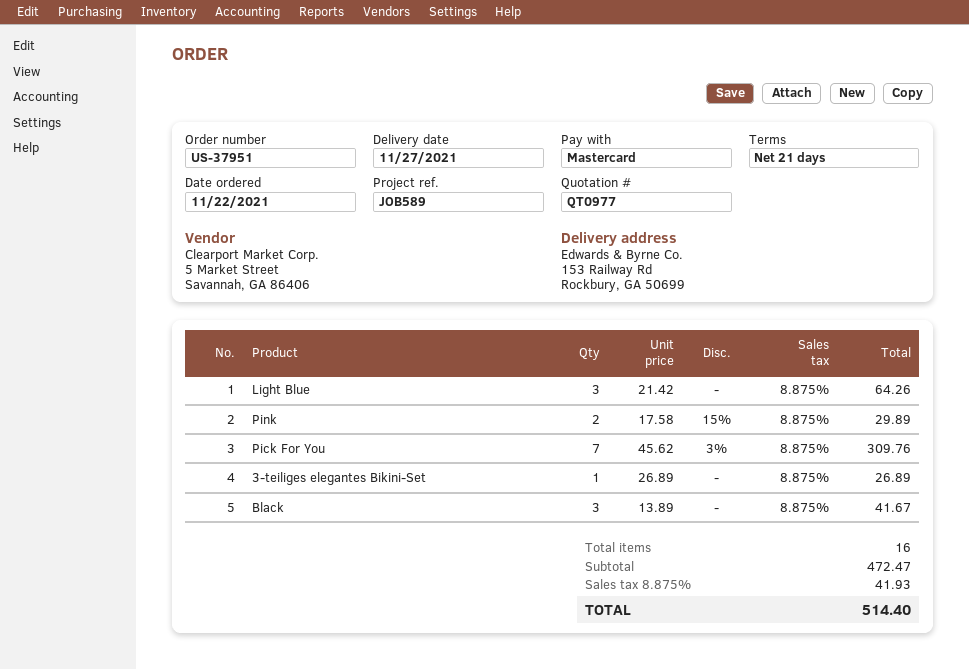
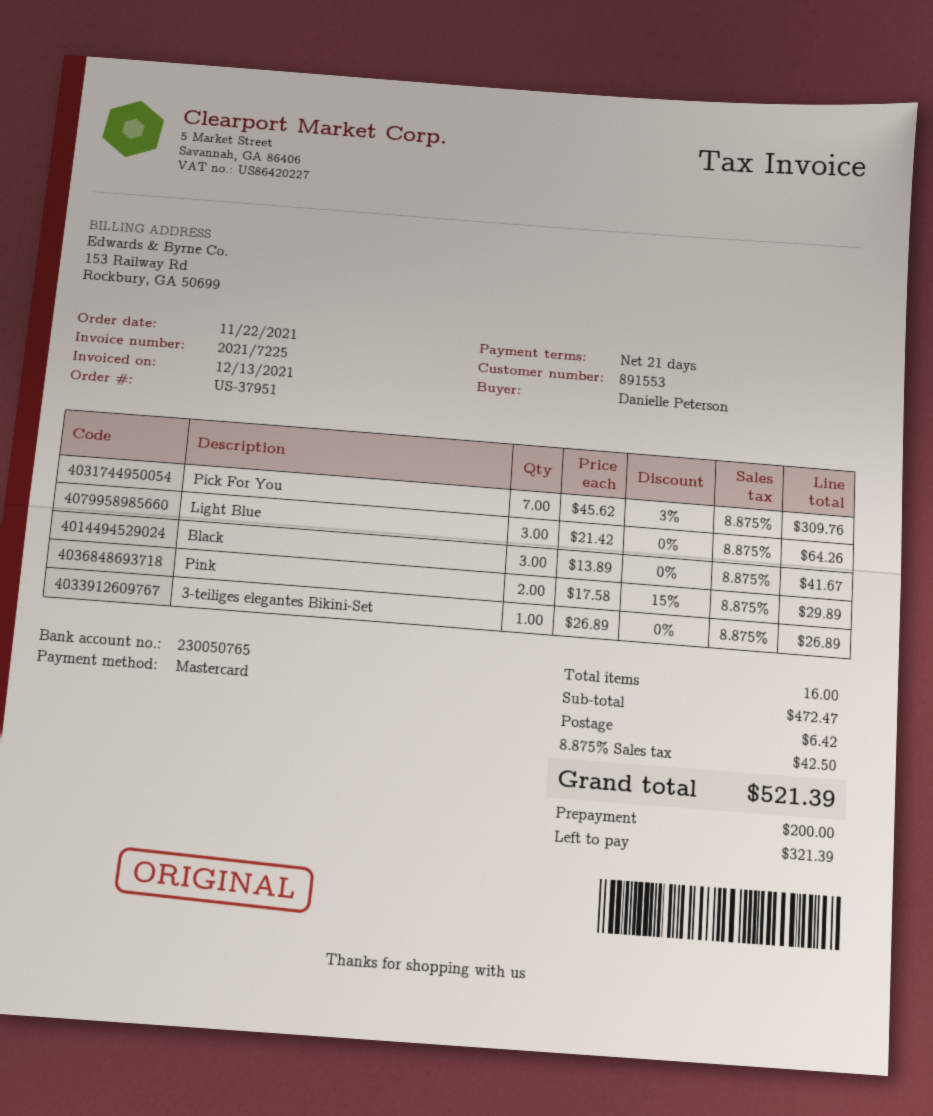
shipping: none -> 6.42
tax: 8.875% = 41.93 -> 8.875% = 42.50
total: 514.40 -> 521.39

